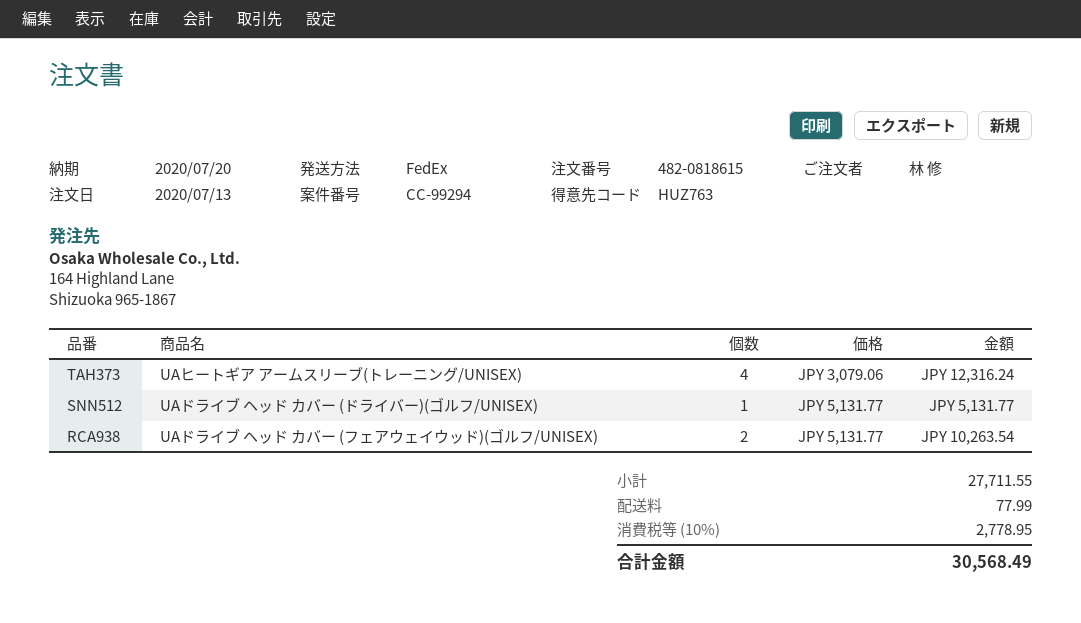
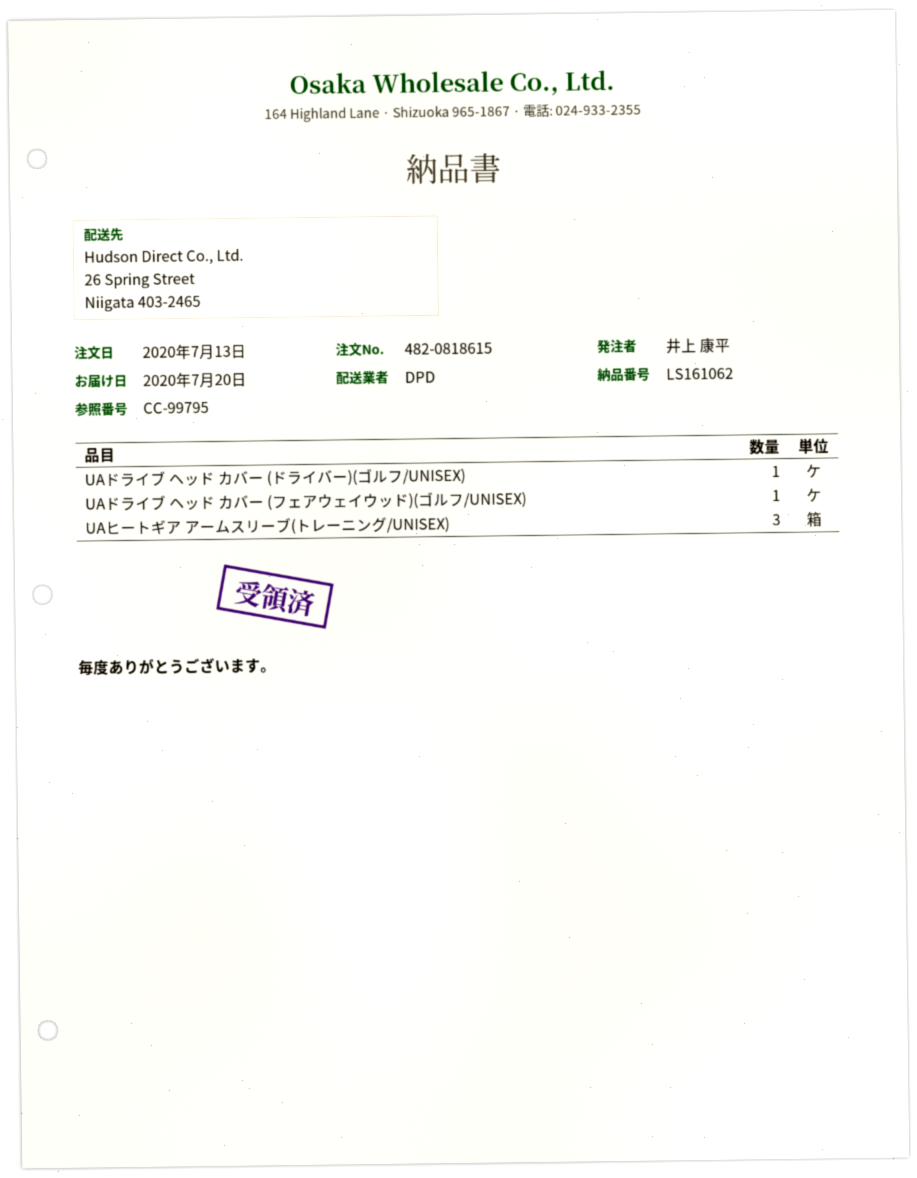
reference: CC-99294 -> CC-99795
ordered by: 林 修 -> 井上 康平
shipping method: FedEx -> DPD
UAヒートギア アームスリーブ(トレーニング/UNISEX): 4 -> 3
UAドライブ ヘッド カバー (フェアウェイウッド)(ゴルフ/UNISEX): 2 -> 1

